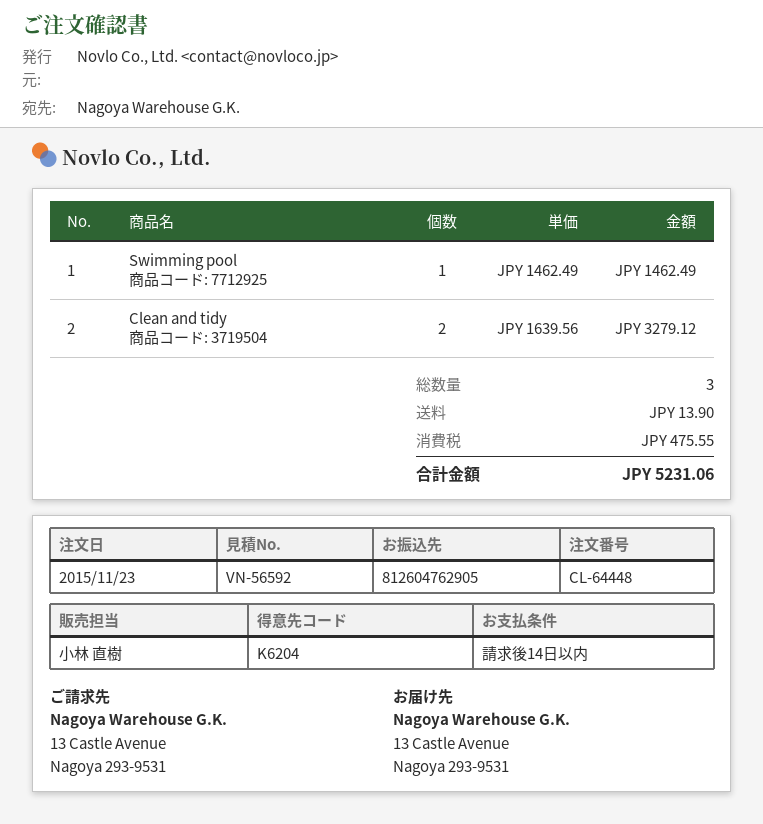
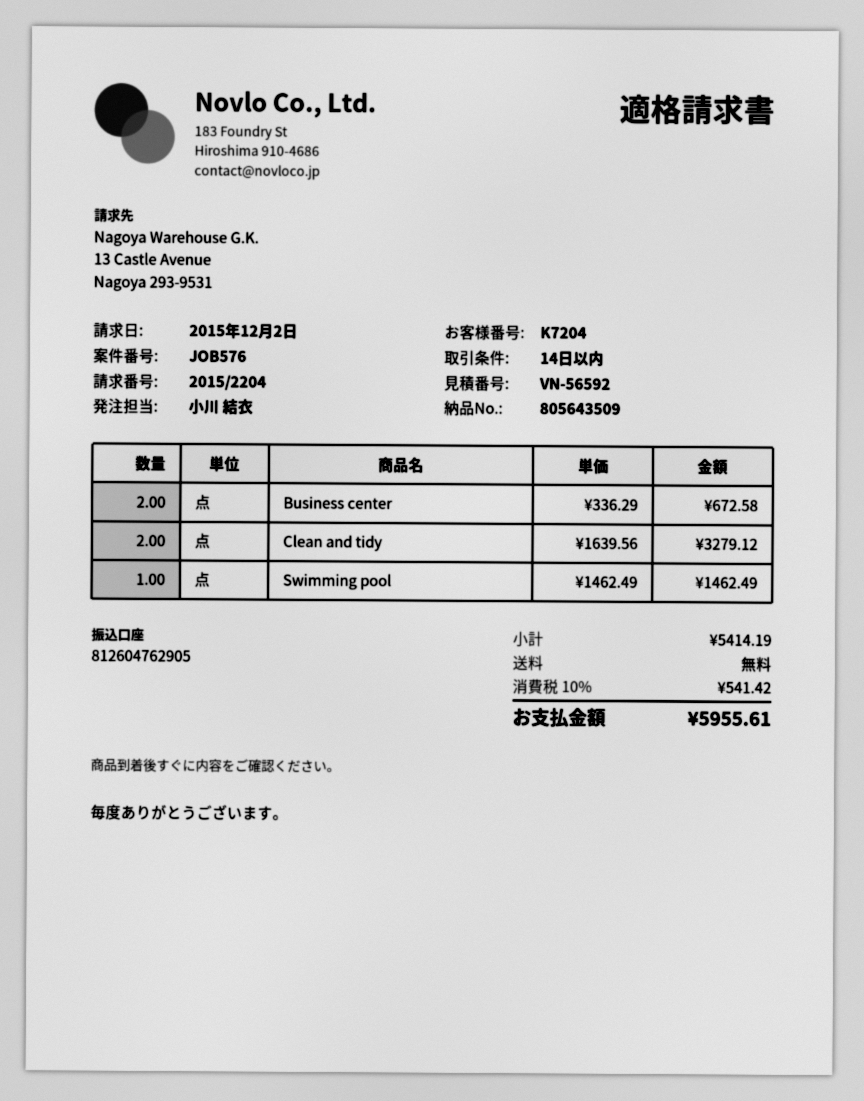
customer number: K6204 -> K7204
Business center: none -> 2 x 336.29 = 672.58
shipping: 13.90 -> 0.00
tax: 475.55 -> 541.42
total: 5231.06 -> 5955.61

